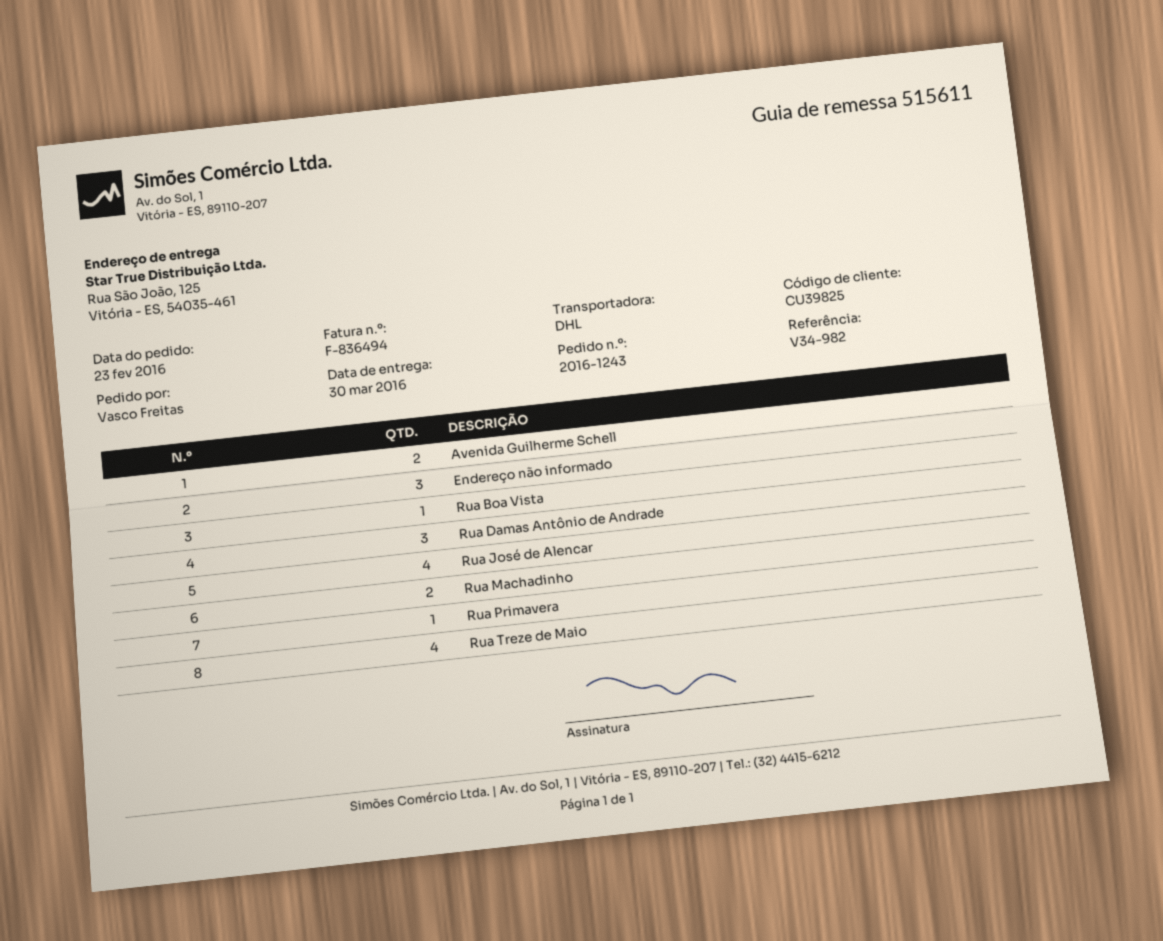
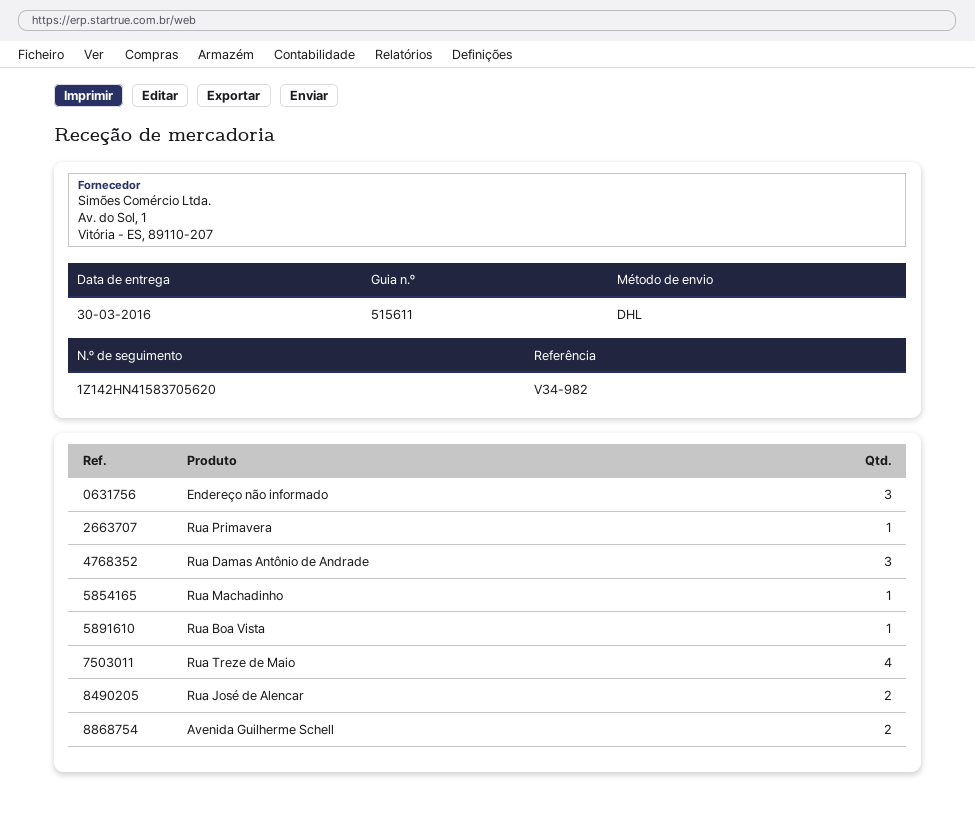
Rua José de Alencar: 4 -> 2
Rua Machadinho: 2 -> 1

